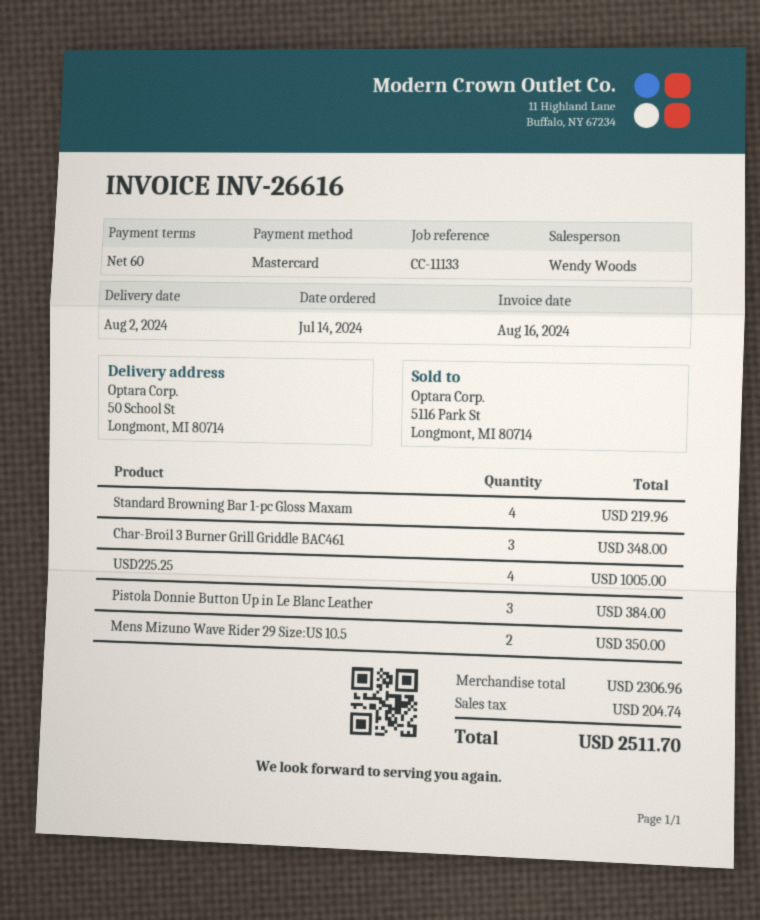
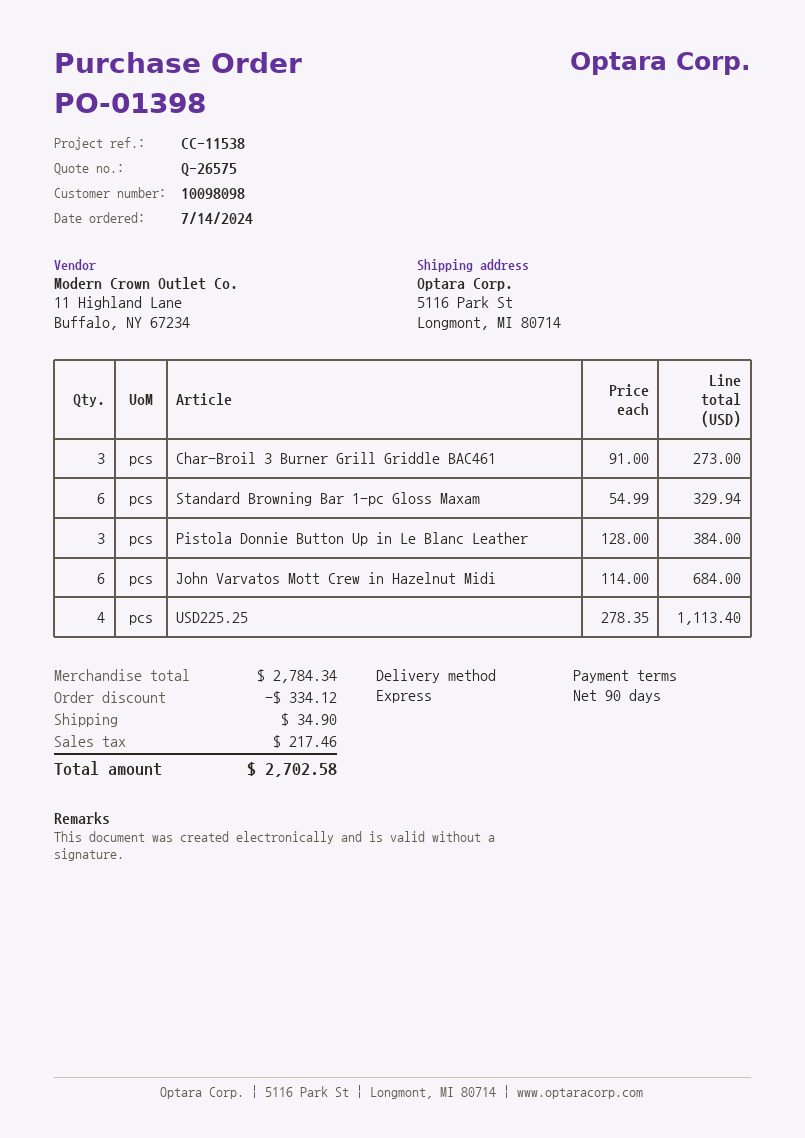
payment terms: 60 days -> 90 days
reference: CC-11133 -> CC-11538
ship to: 50 School St, Longmont, MI 80714 -> 5116 Park St, Longmont, MI 80714
Standard Browning Bar 1-pc Gloss Maxam: 4 for 219.96 -> 6 for 329.94
Char-Broil 3 Burner Grill Griddle BAC461: 3 for 348.00 -> 3 for 273.00
USD225.25: 4 for 1005.00 -> 4 for 1113.40
Mens Mizuno Wave Rider 29 Size:US 10.5: 2 for 350.00 -> none
John Varvatos Mott Crew in Hazelnut Midi: none -> 6 for 684.00
subtotal: 2306.96 -> 2784.34
discount: none -> 334.12
shipping: none -> 34.90
tax: 204.74 -> 217.46
total: 2511.70 -> 2702.58

